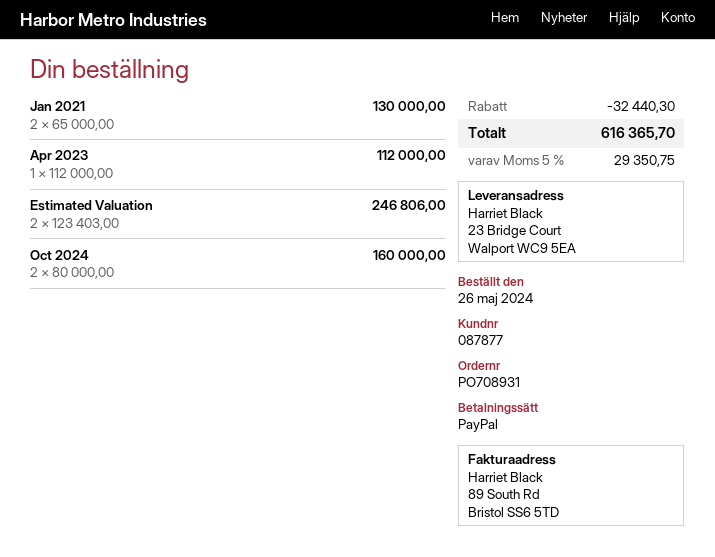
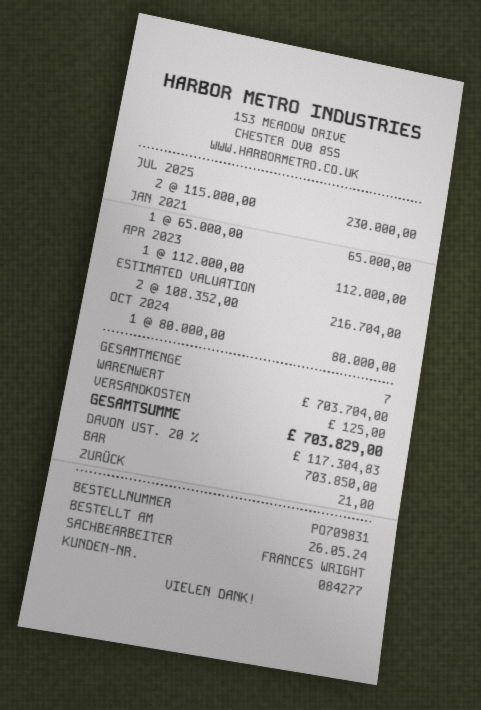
order number: PO708931 -> PO709831
customer number: 087877 -> 084277
payment method: PayPal -> cash
Jan 2021: 2 x 65000.00 = 130000.00 -> 1 x 65000.00 = 65000.00
Estimated Valuation: 2 x 123403.00 = 246806.00 -> 2 x 108352.00 = 216704.00
Oct 2024: 2 x 80000.00 = 160000.00 -> 1 x 80000.00 = 80000.00
JUL 2025: none -> 2 x 115000.00 = 230000.00
discount: 32440.30 -> none
shipping: none -> 125.00
tax: 5% = 29350.75 -> 20% = 117304.83
total: 616365.70 -> 703829.00

